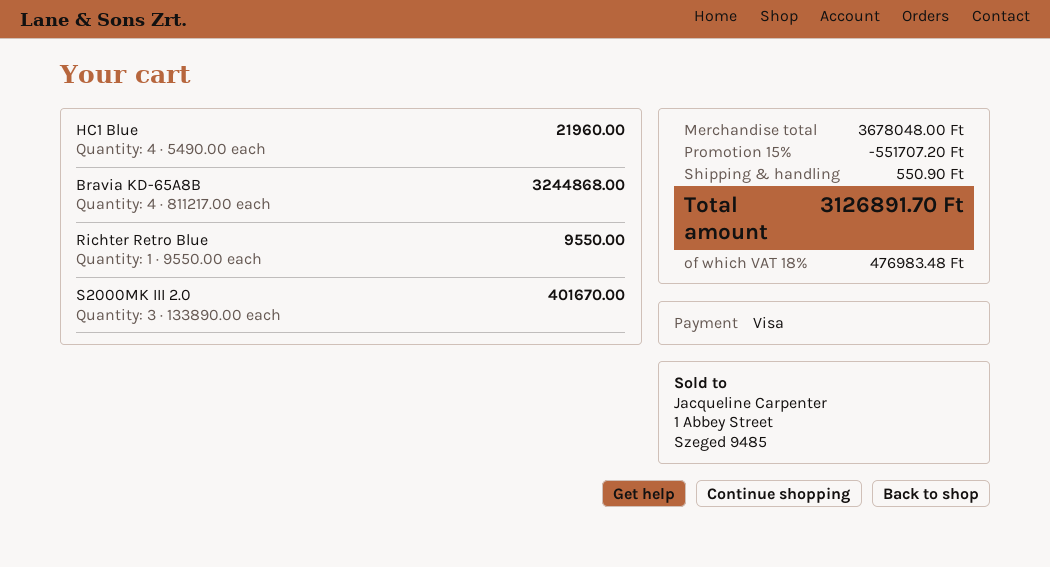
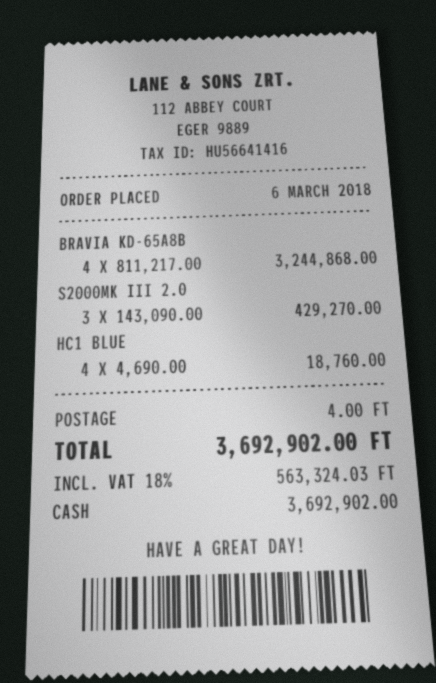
payment method: Visa -> cash
HC1 Blue: 4 x 5490.00 = 21960.00 -> 4 x 4690.00 = 18760.00
Richter Retro Blue: 1 x 9550.00 = 9550.00 -> none
S2000MK III 2.0: 3 x 133890.00 = 401670.00 -> 3 x 143090.00 = 429270.00
discount: 15% = 551707.20 -> none
shipping: 550.90 -> 4.00
tax: 18% = 476983.48 -> 18% = 563324.03
total: 3126891.70 -> 3692902.00

